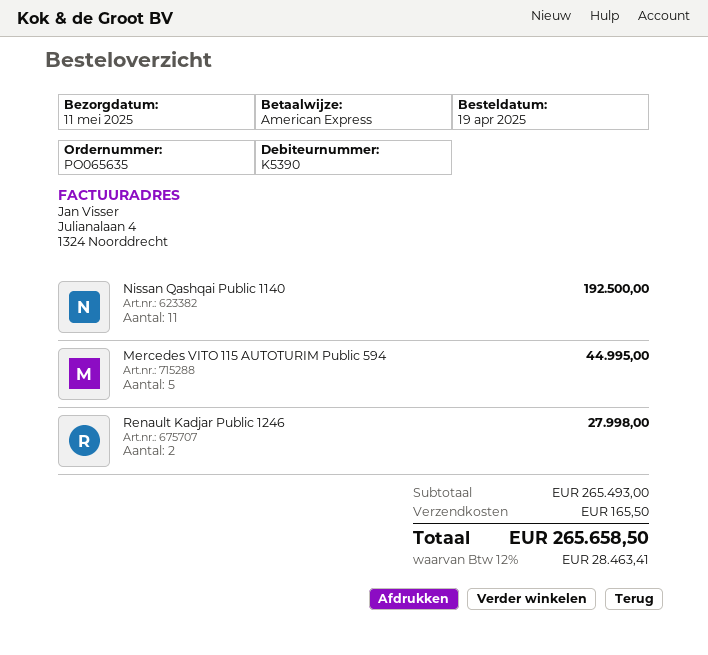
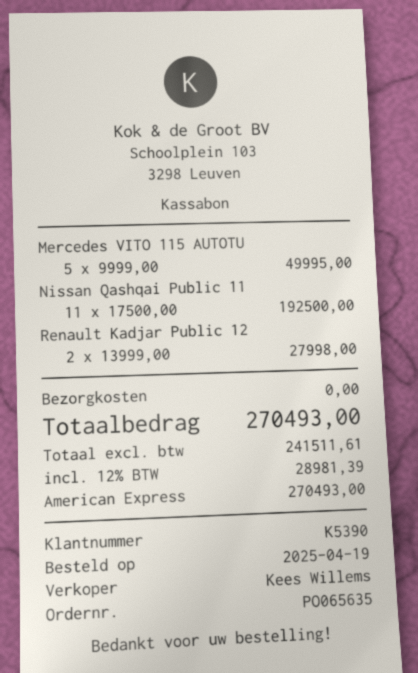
Mercedes VITO 115 AUTOTURIM Public 594: 5 for 44995.00 -> 5 for 49995.00
shipping: 165.50 -> 0.00
tax: 12% = 28463.41 -> 12% = 28981.39
total: 265658.50 -> 270493.00

